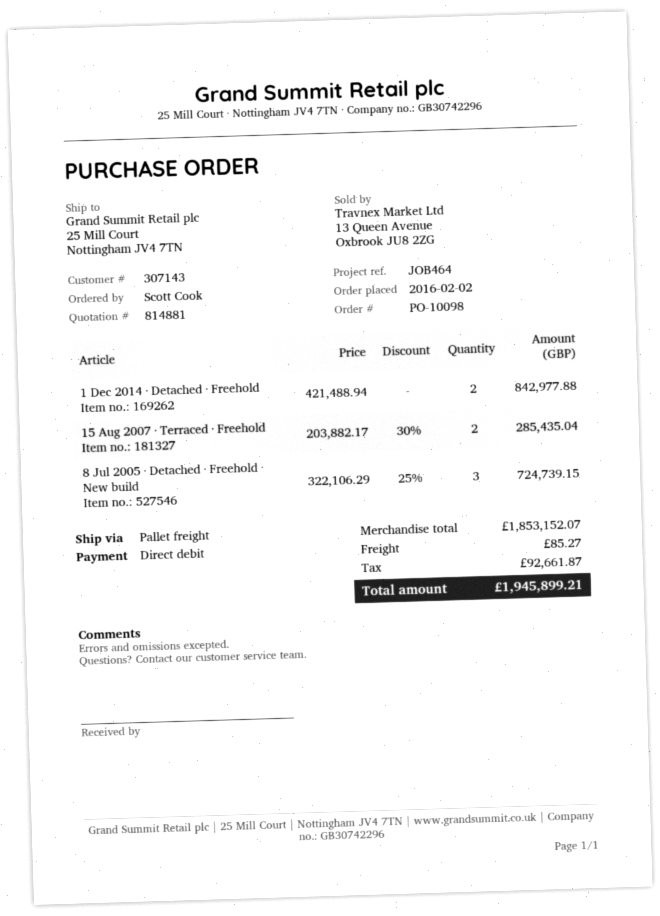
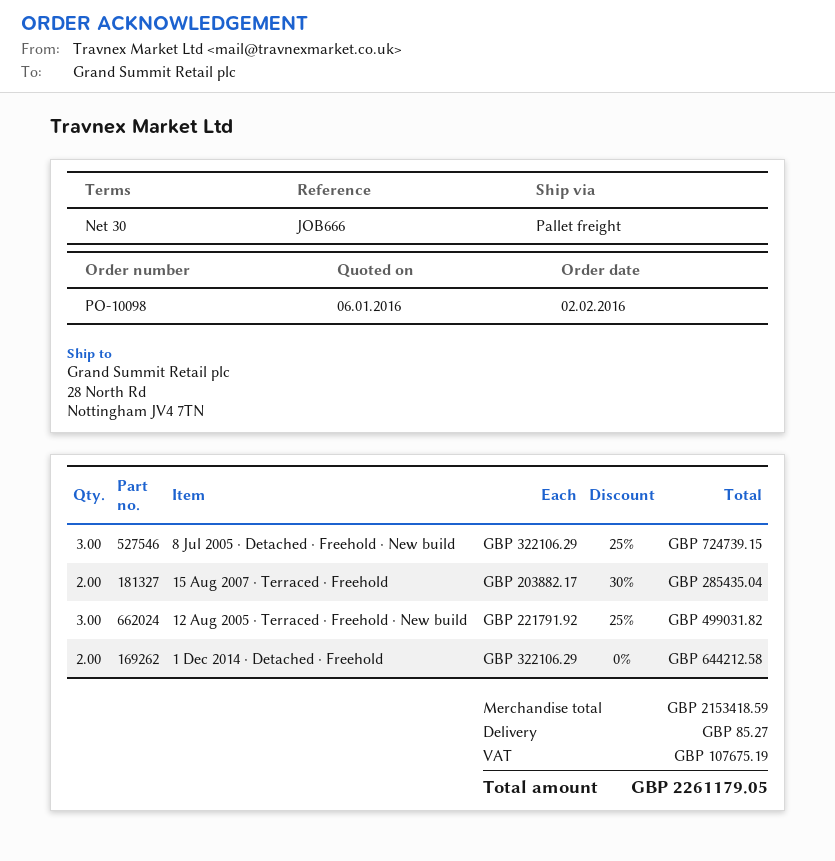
reference: JOB464 -> JOB666
ship to: 25 Mill Court, Nottingham JV4 7TN -> 28 North Rd, Nottingham JV4 7TN
1 Dec 2014 · Detached · Freehold: 2 x 421488.94 = 842977.88 -> 2 x 322106.29 = 644212.58
12 Aug 2005 · Terraced · Freehold · New build: none -> 3 x 221791.92 - 25% = 499031.82
subtotal: 1853152.07 -> 2153418.59
tax: 92661.87 -> 107675.19
total: 1945899.21 -> 2261179.05

